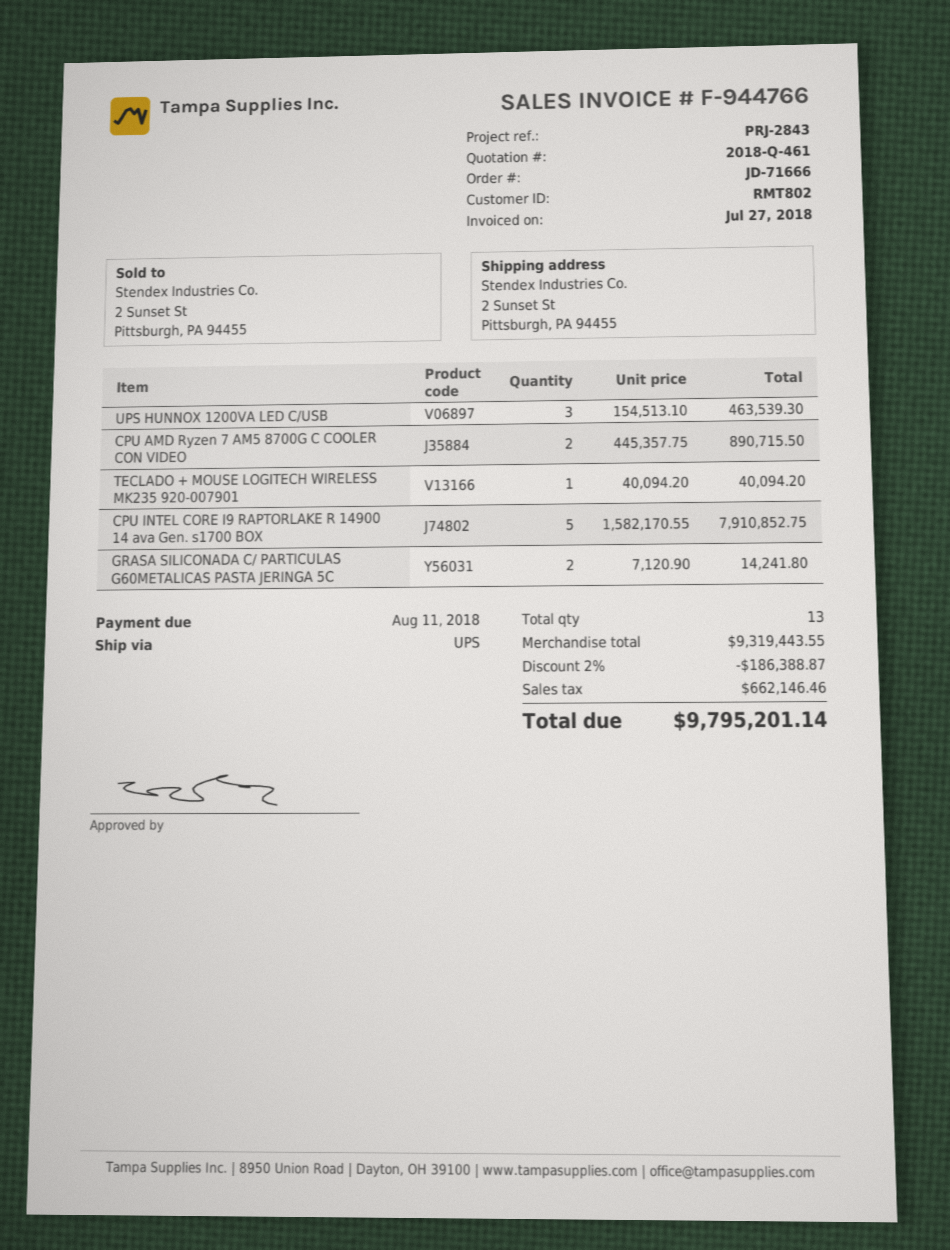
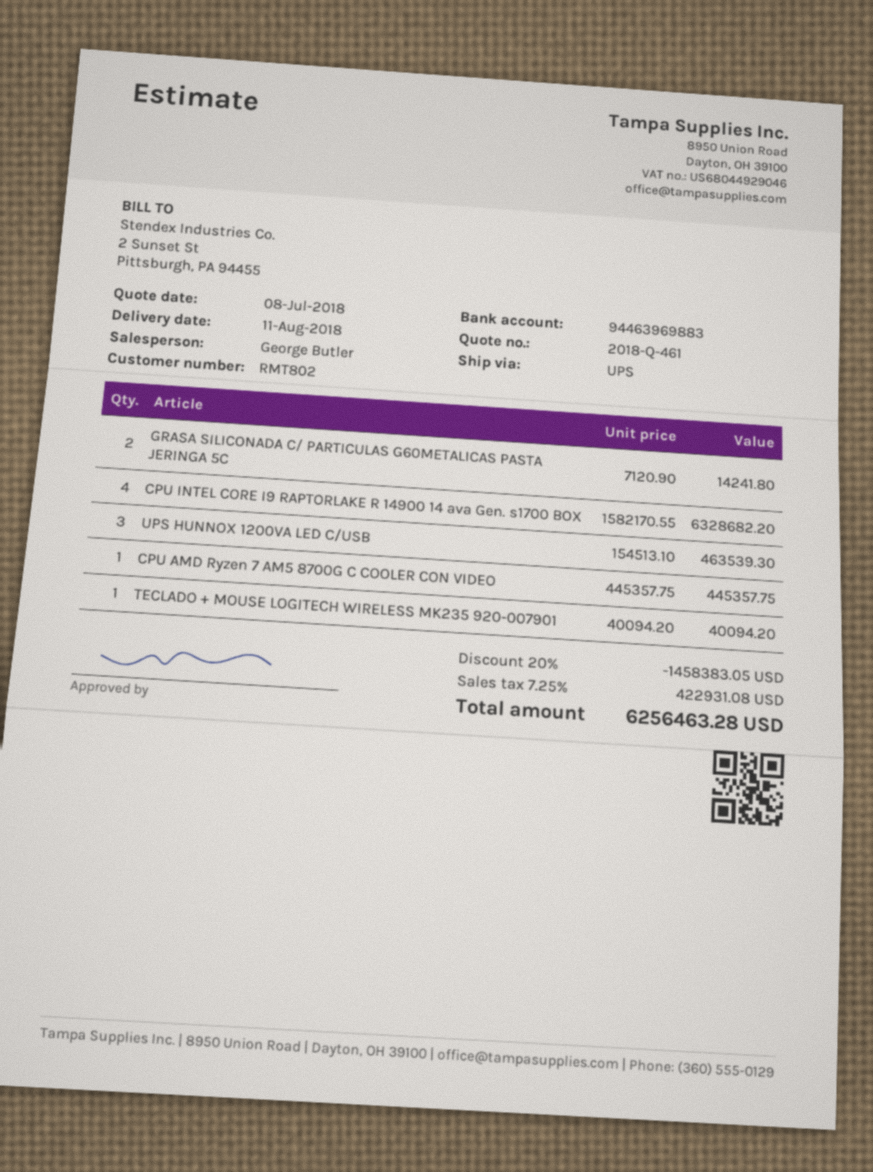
CPU AMD Ryzen 7 AM5 8700G C COOLER CON VIDEO: 2 x 445357.75 = 890715.50 -> 1 x 445357.75 = 445357.75
CPU INTEL CORE I9 RAPTORLAKE R 14900 14 ava Gen. s1700 BOX: 5 x 1582170.55 = 7910852.75 -> 4 x 1582170.55 = 6328682.20
discount: 2% = 186388.87 -> 20% = 1458383.05
tax: 662146.46 -> 422931.08
total: 9795201.14 -> 6256463.28

